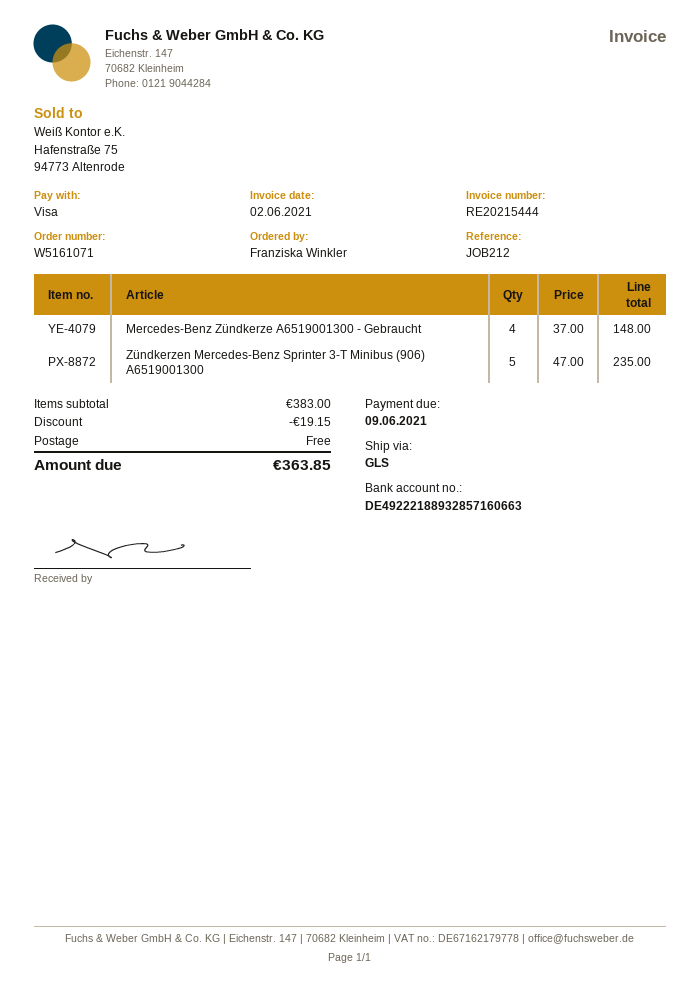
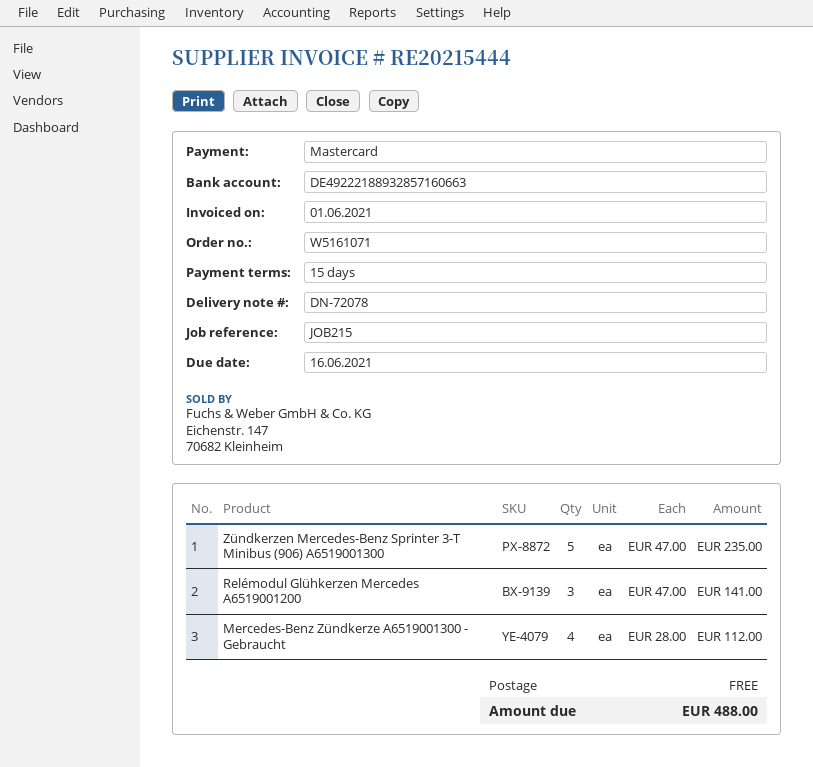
invoice date: 2021-06-02 -> 2021-06-01
due date: 2021-06-09 -> 2021-06-16
reference: JOB212 -> JOB215
payment method: Visa -> Mastercard
Mercedes-Benz Zündkerze A6519001300 - Gebraucht: 4 x 37.00 = 148.00 -> 4 x 28.00 = 112.00
Relémodul Glühkerzen Mercedes A6519001200: none -> 3 x 47.00 = 141.00
discount: 19.15 -> none
total: 363.85 -> 488.00

